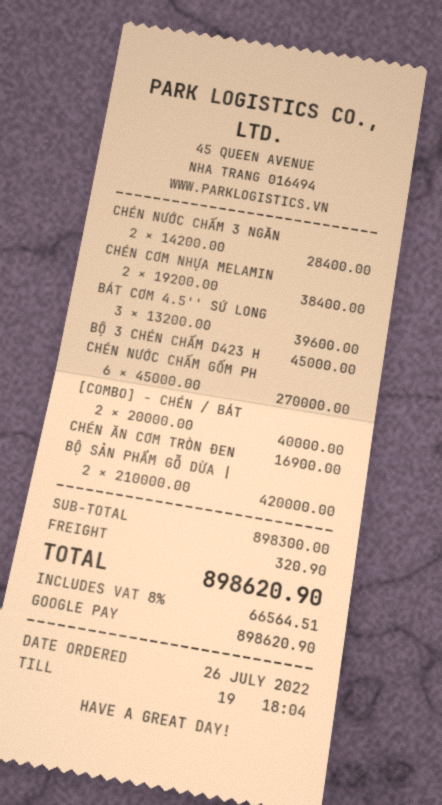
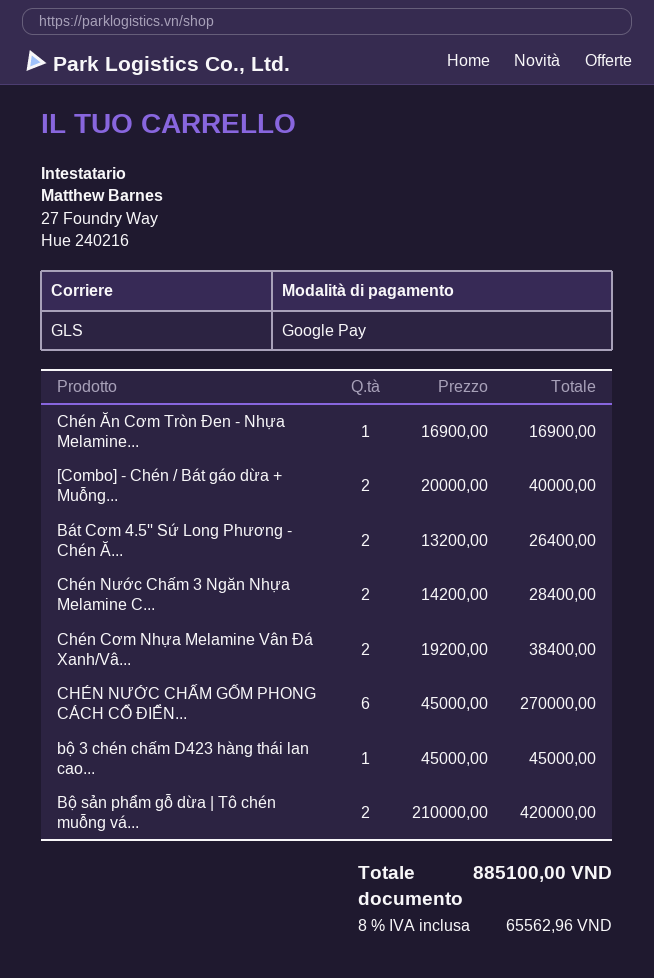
BÁT CƠM 4.5'' SỨ LONG: 3 x 13200.00 = 39600.00 -> 2 x 13200.00 = 26400.00
shipping: 320.90 -> none
tax: 8% = 66564.51 -> 8% = 65562.96
total: 898620.90 -> 885100.00

